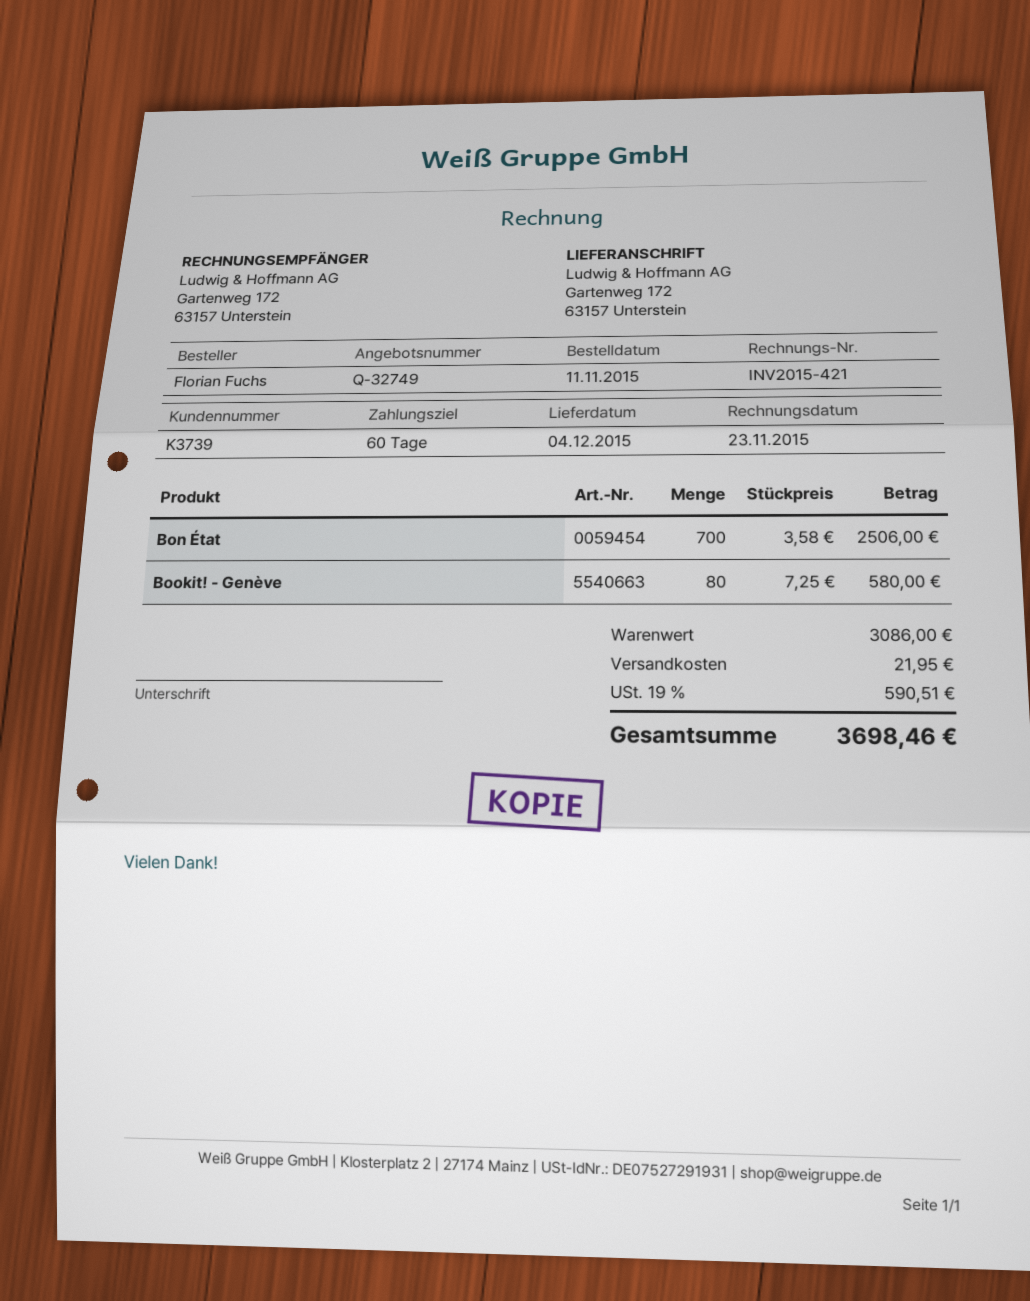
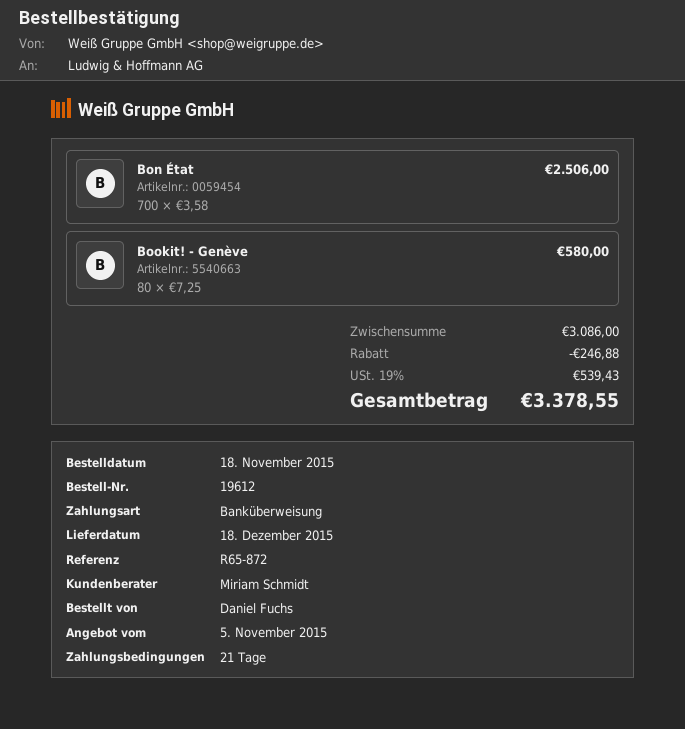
order date: 2015-11-11 -> 2015-11-18
delivery date: 2015-12-04 -> 2015-12-18
payment terms: 60 days -> 21 days
ordered by: Florian Fuchs -> Daniel Fuchs
discount: none -> 246.88
shipping: 21.95 -> none
tax: 19% = 590.51 -> 19% = 539.43
total: 3698.46 -> 3378.55

